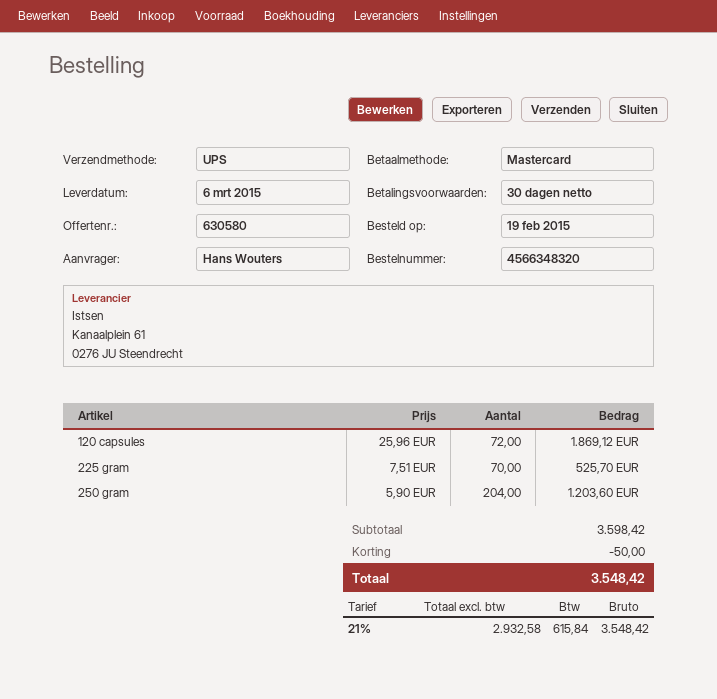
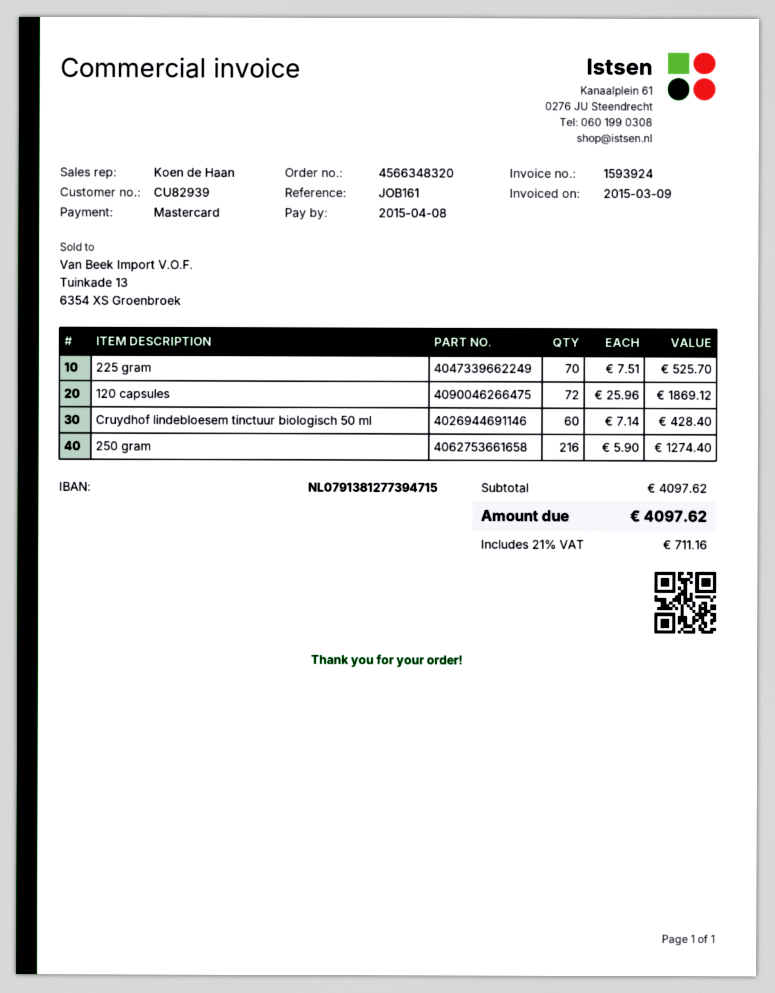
250 gram: 204 x 5.90 = 1203.60 -> 216 x 5.90 = 1274.40
Cruydhof lindebloesem tinctuur biologisch 50 ml: none -> 60 x 7.14 = 428.40
subtotal: 3598.42 -> 4097.62
discount: 50.00 -> none
tax: 21% = 615.84 -> 21% = 711.16
total: 3548.42 -> 4097.62

